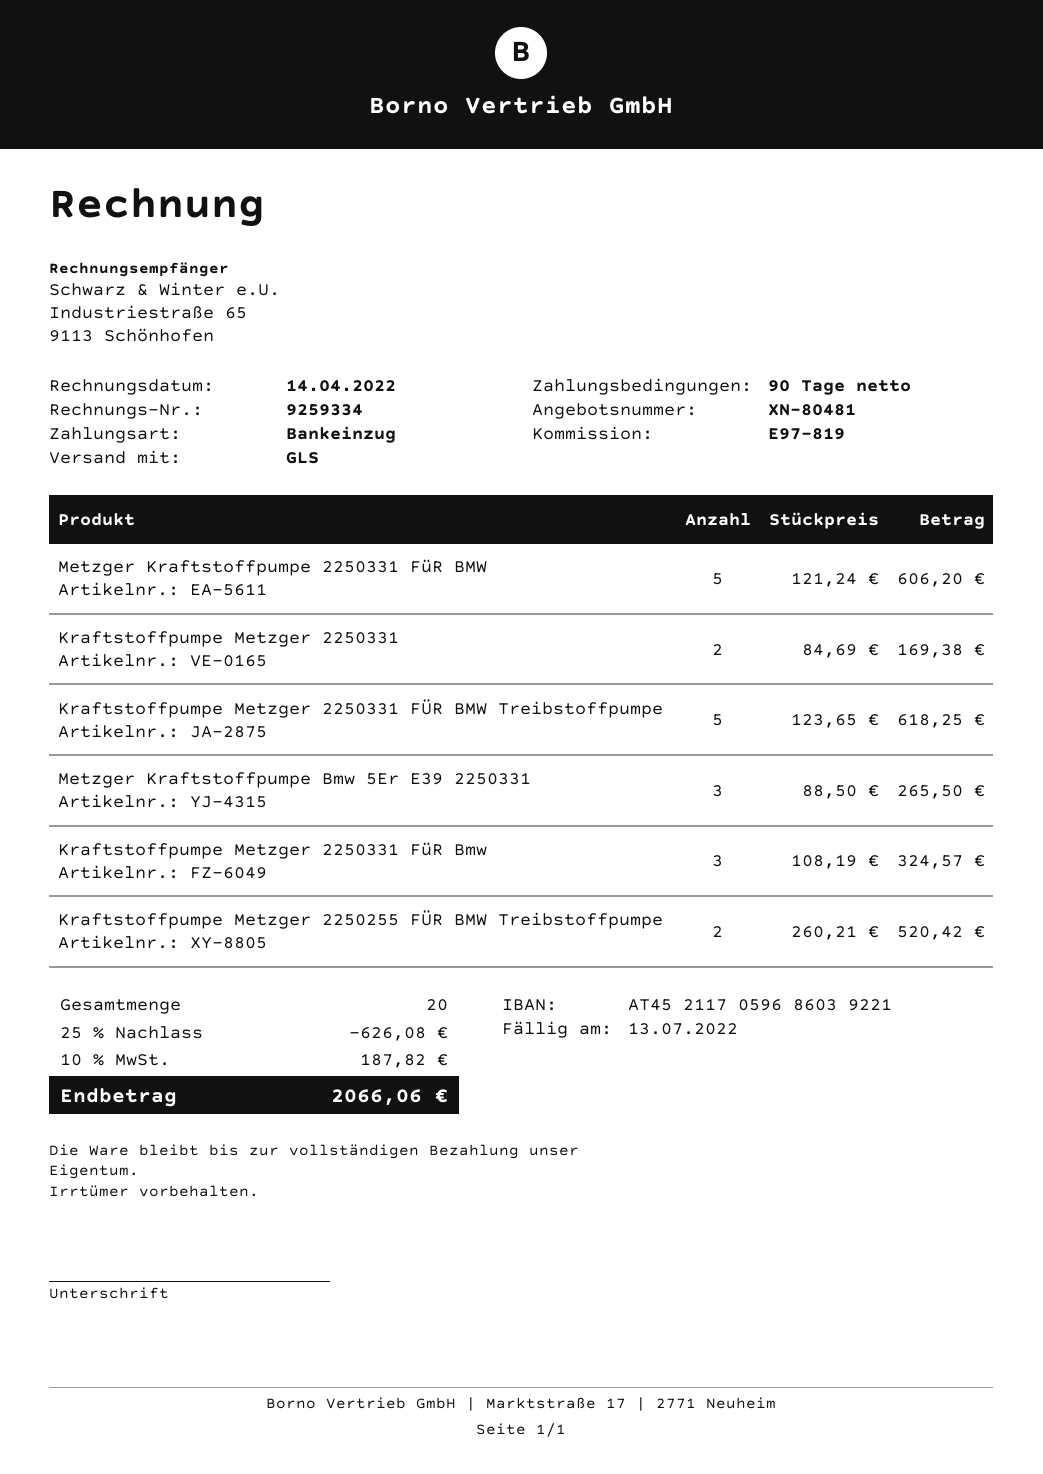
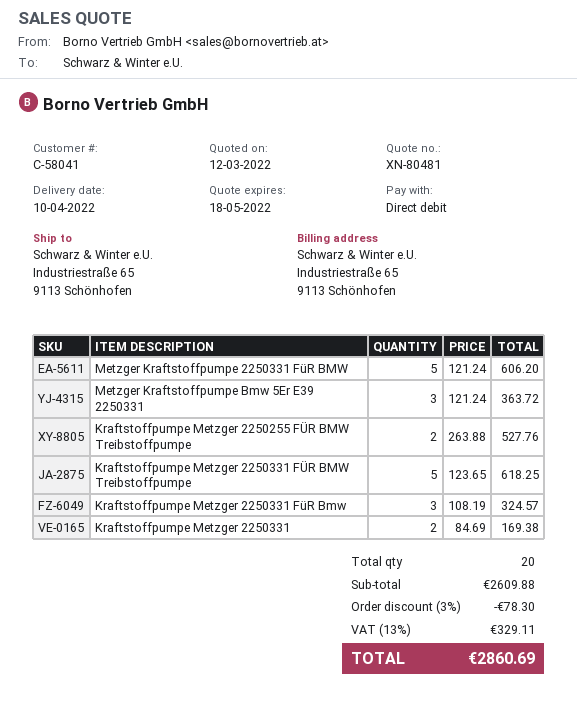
Metzger Kraftstoffpumpe Bmw 5Er E39 2250331: 3 x 88.50 = 265.50 -> 3 x 121.24 = 363.72
Kraftstoffpumpe Metzger 2250255 FÜR BMW Treibstoffpumpe: 2 x 260.21 = 520.42 -> 2 x 263.88 = 527.76
discount: 25% = 626.08 -> 3% = 78.30
tax: 10% = 187.82 -> 13% = 329.11
total: 2066.06 -> 2860.69

